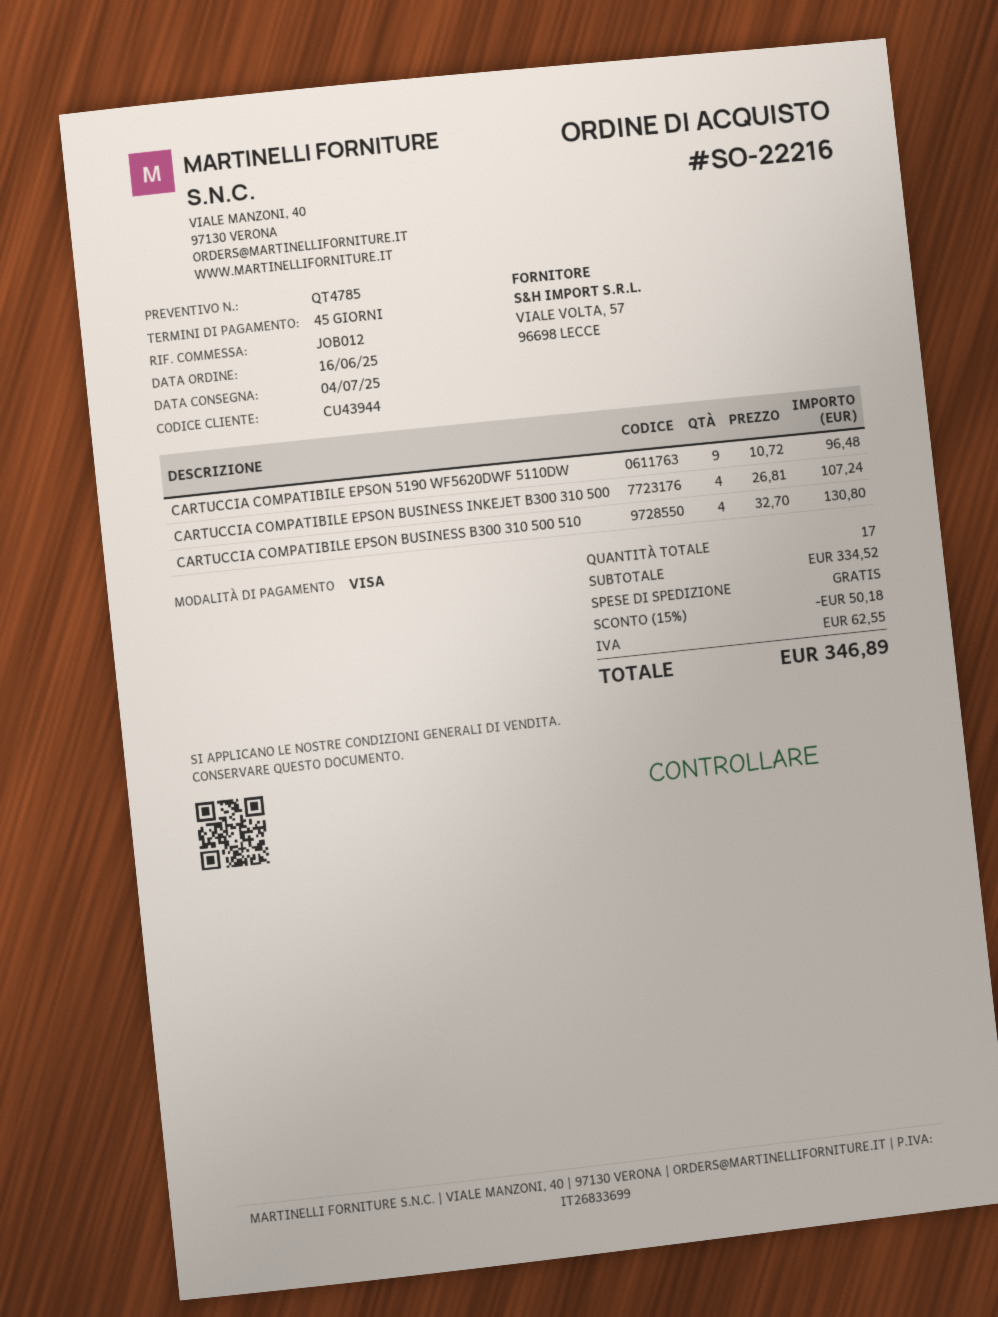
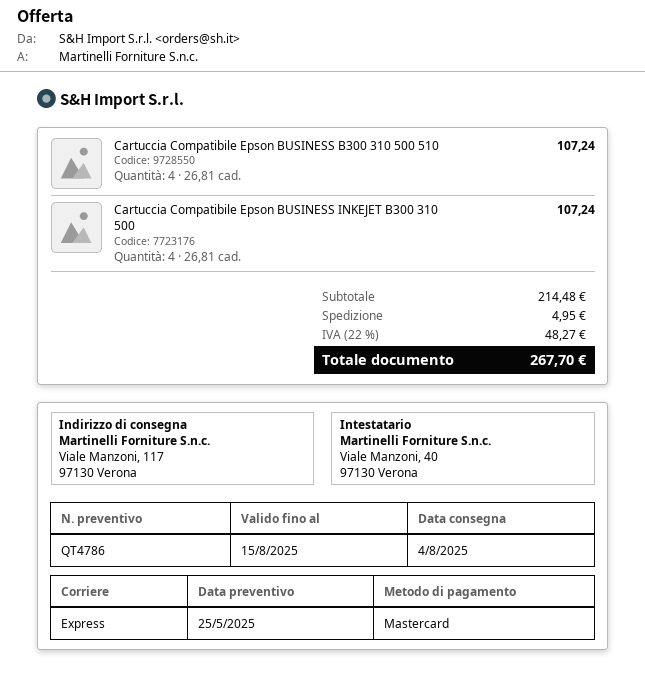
quote number: QT4785 -> QT4786
delivery date: 2025-07-04 -> 2025-08-04
payment method: Visa -> Mastercard
CARTUCCIA COMPATIBILE EPSON 5190 WF5620DWF 5110DW: 9 x 10.72 = 96.48 -> none
CARTUCCIA COMPATIBILE EPSON BUSINESS B300 310 500 510: 4 x 32.70 = 130.80 -> 4 x 26.81 = 107.24
subtotal: 334.52 -> 214.48
discount: 15% = 50.18 -> none
shipping: 0.00 -> 4.95
tax: 62.55 -> 48.27
total: 346.89 -> 267.70

